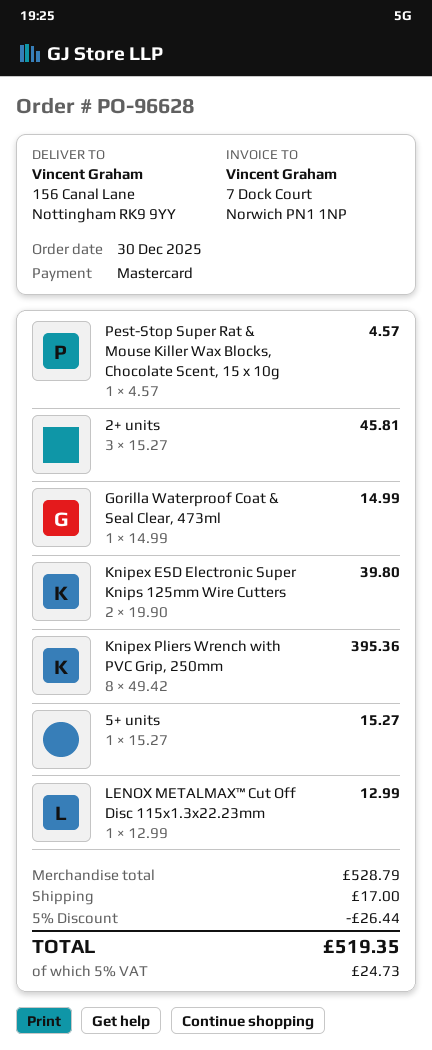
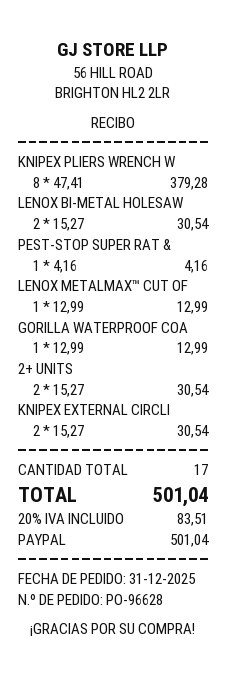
order date: 2025-12-30 -> 2025-12-31
payment method: Mastercard -> PayPal
Pest-Stop Super Rat & Mouse Killer Wax Blocks, Chocolate Scent, 15 x 10g: 1 x 4.57 = 4.57 -> 1 x 4.16 = 4.16
2+ units: 3 x 15.27 = 45.81 -> 2 x 15.27 = 30.54
Gorilla Waterproof Coat & Seal Clear, 473ml: 1 x 14.99 = 14.99 -> 1 x 12.99 = 12.99
Knipex ESD Electronic Super Knips 125mm Wire Cutters: 2 x 19.90 = 39.80 -> none
Knipex Pliers Wrench with PVC Grip, 250mm: 8 x 49.42 = 395.36 -> 8 x 47.41 = 379.28
5+ units: 1 x 15.27 = 15.27 -> none
LENOX BI-METAL HOLESAW: none -> 2 x 15.27 = 30.54
KNIPEX EXTERNAL CIRCLI: none -> 2 x 15.27 = 30.54
discount: 5% = 26.44 -> none
shipping: 17.00 -> none
tax: 5% = 24.73 -> 20% = 83.51
total: 519.35 -> 501.04

